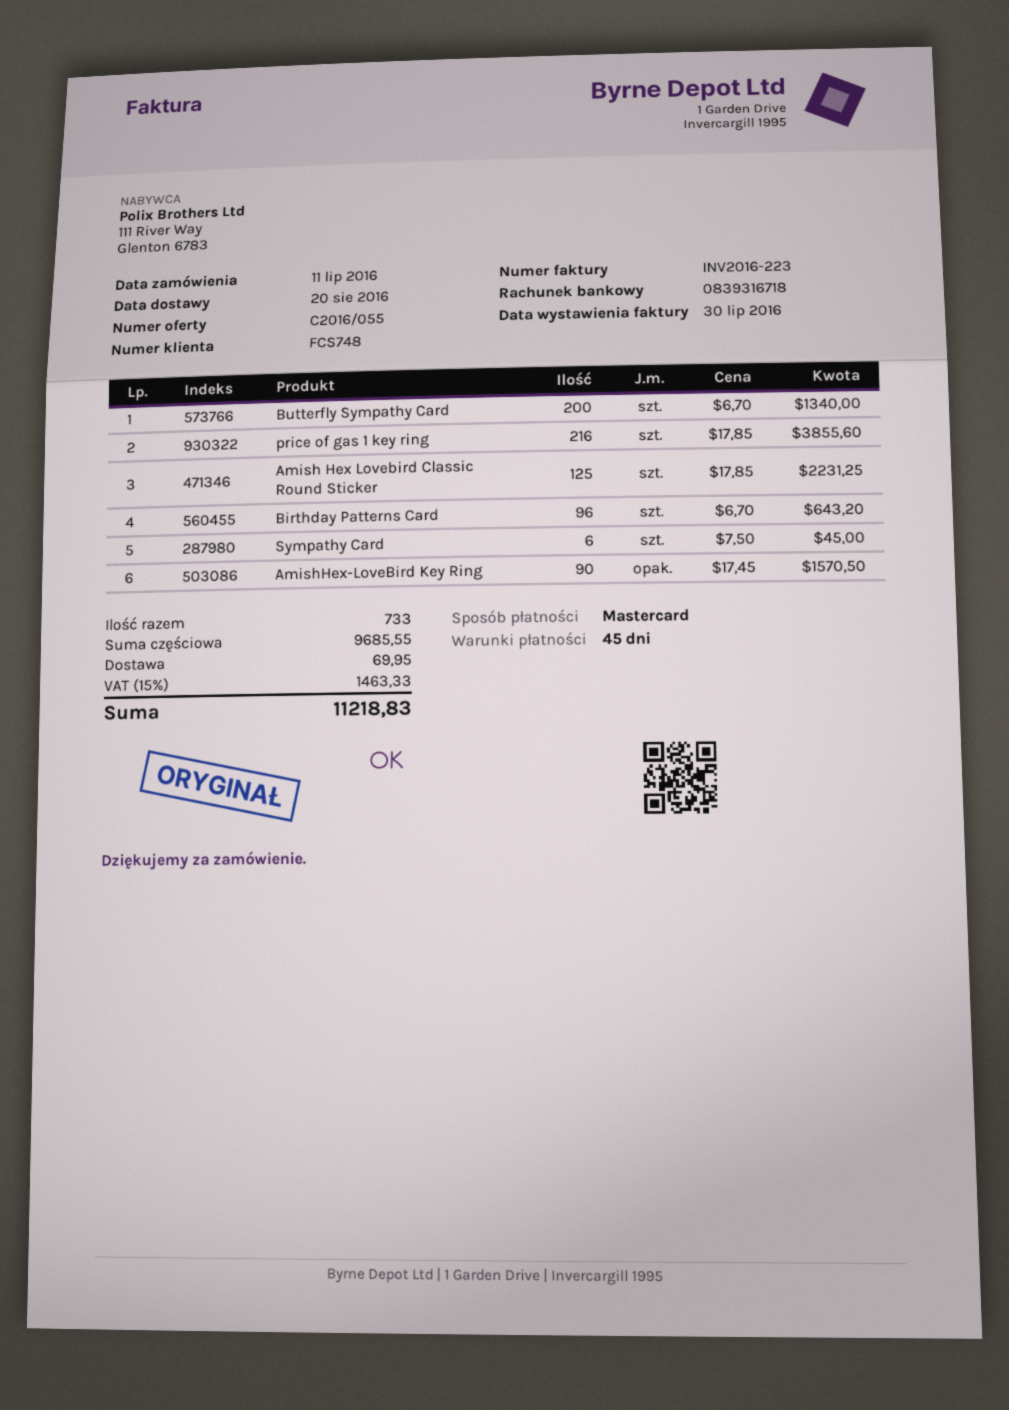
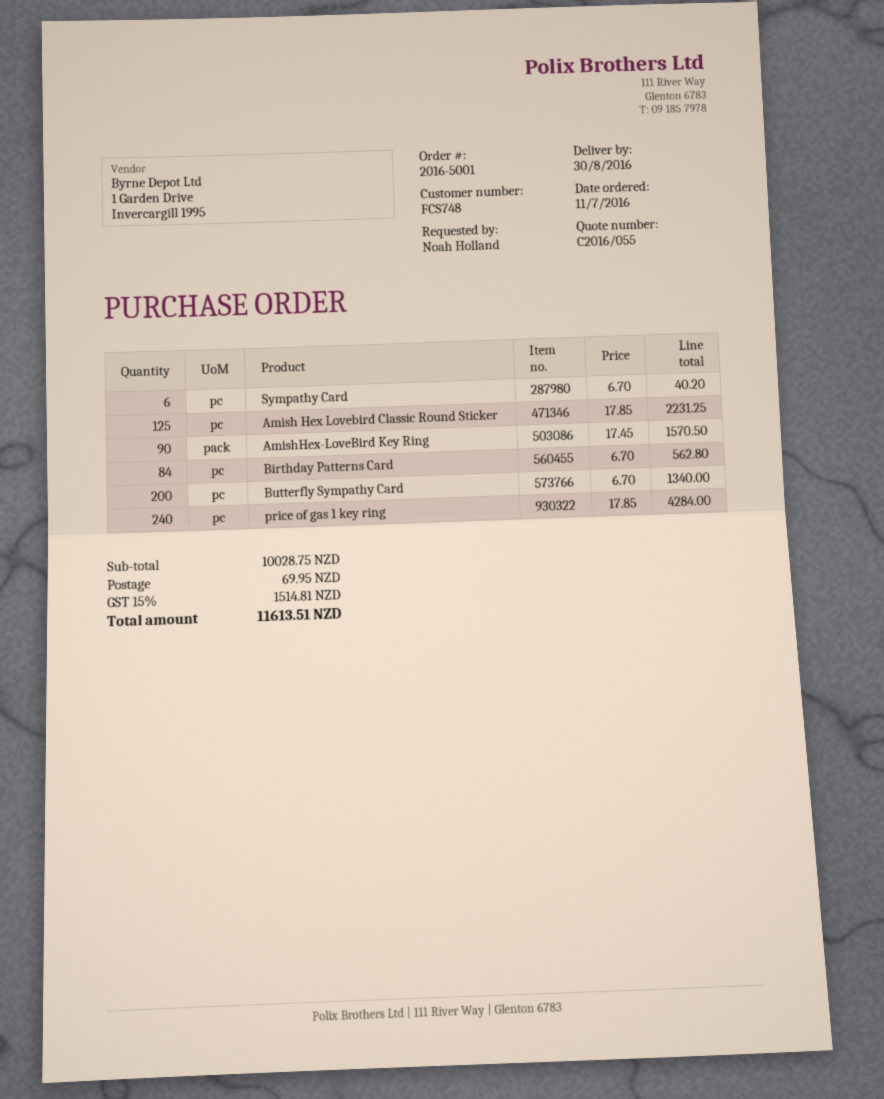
delivery date: 2016-08-20 -> 2016-08-30
price of gas 1 key ring: 216 x 17.85 = 3855.60 -> 240 x 17.85 = 4284.00
Birthday Patterns Card: 96 x 6.70 = 643.20 -> 84 x 6.70 = 562.80
Sympathy Card: 6 x 7.50 = 45.00 -> 6 x 6.70 = 40.20
subtotal: 9685.55 -> 10028.75
tax: 15% = 1463.33 -> 15% = 1514.81
total: 11218.83 -> 11613.51

